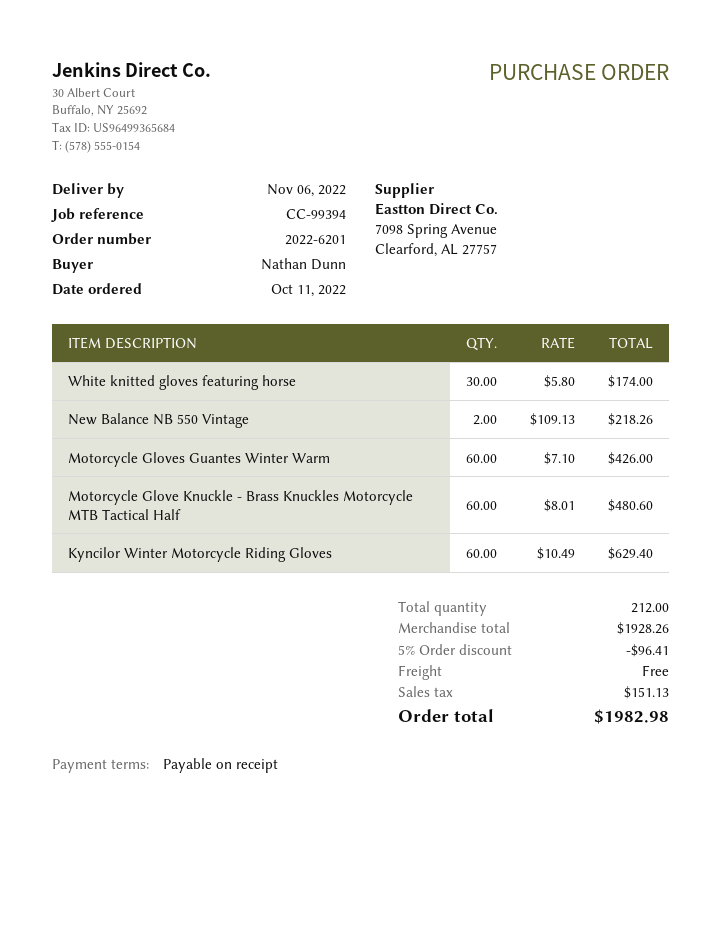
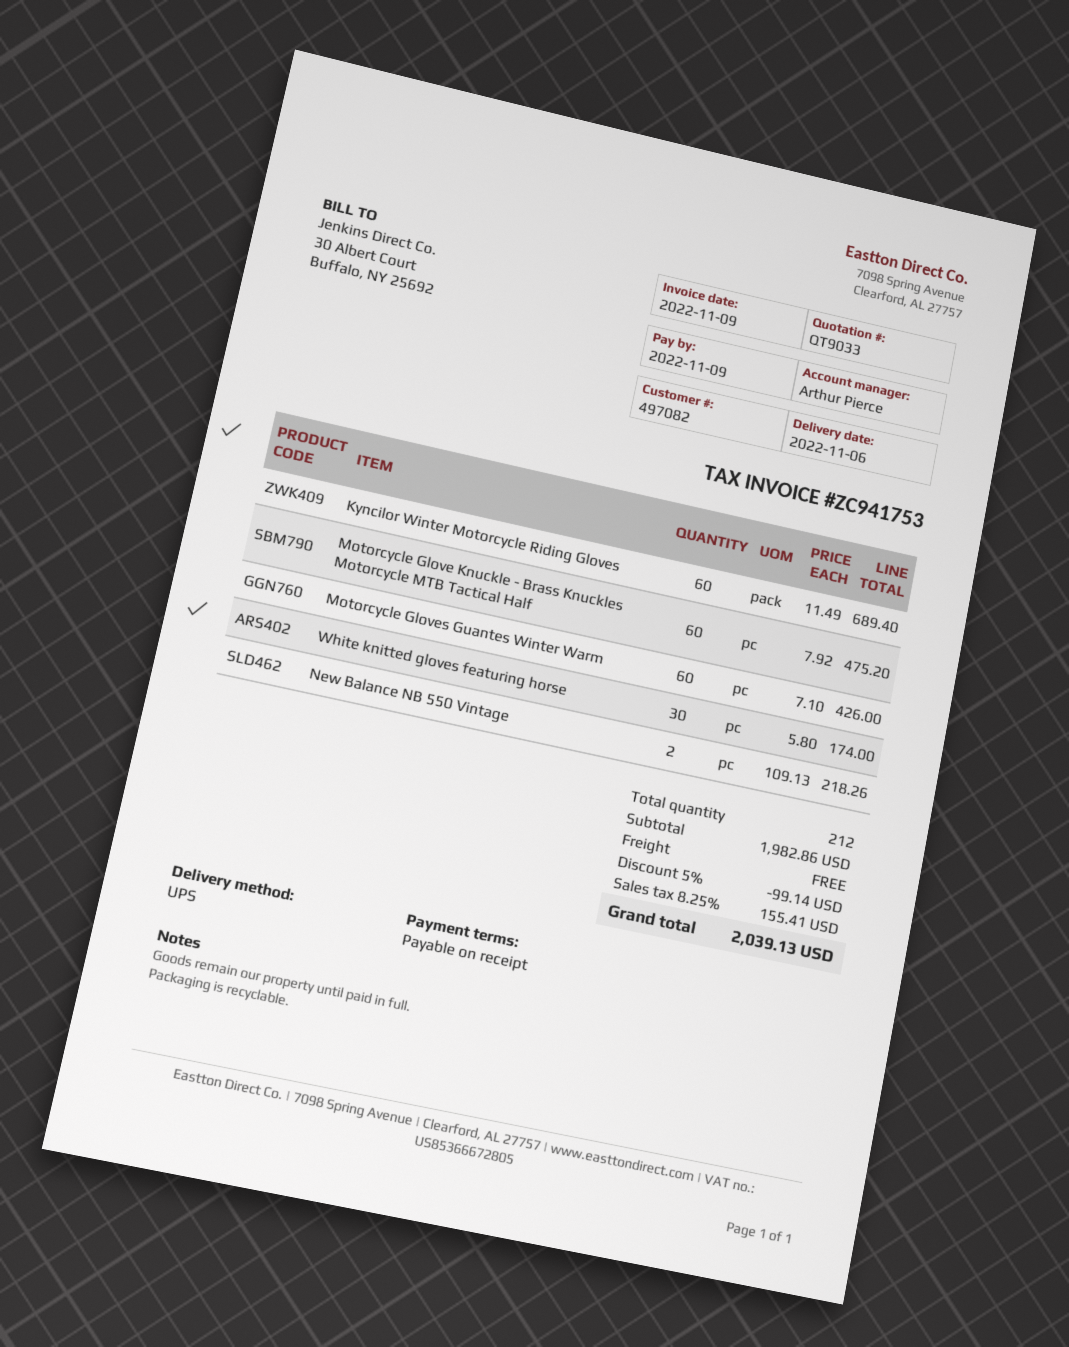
Motorcycle Glove Knuckle - Brass Knuckles Motorcycle MTB Tactical Half: 60 x 8.01 = 480.60 -> 60 x 7.92 = 475.20
Kyncilor Winter Motorcycle Riding Gloves: 60 x 10.49 = 629.40 -> 60 x 11.49 = 689.40
subtotal: 1928.26 -> 1982.86
discount: 5% = 96.41 -> 5% = 99.14
tax: 151.13 -> 155.41
total: 1982.98 -> 2039.13

